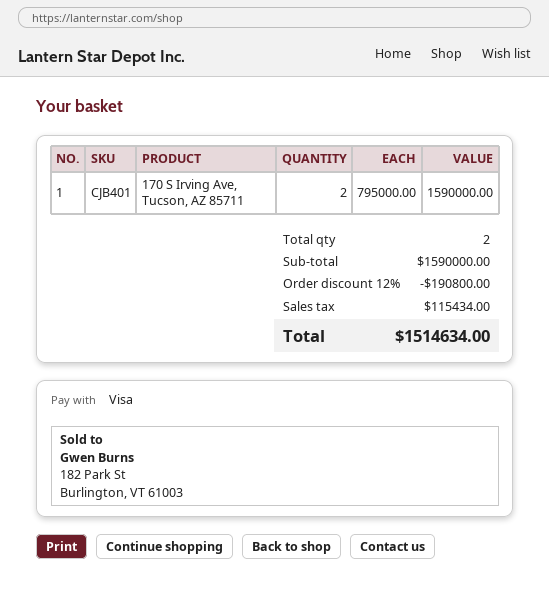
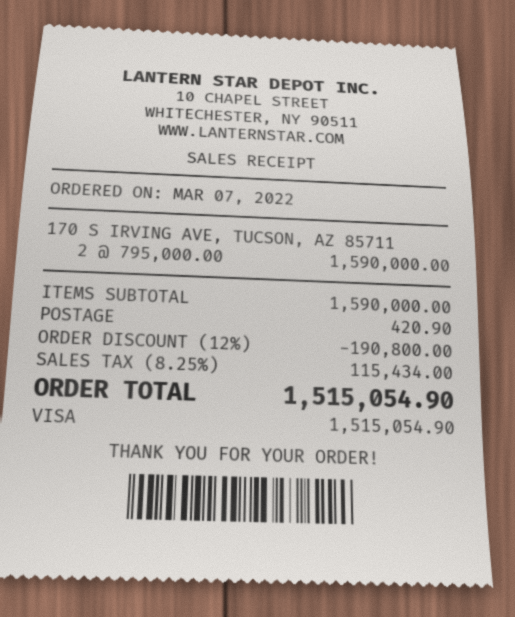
shipping: none -> 420.90
total: 1514634.00 -> 1515054.90

